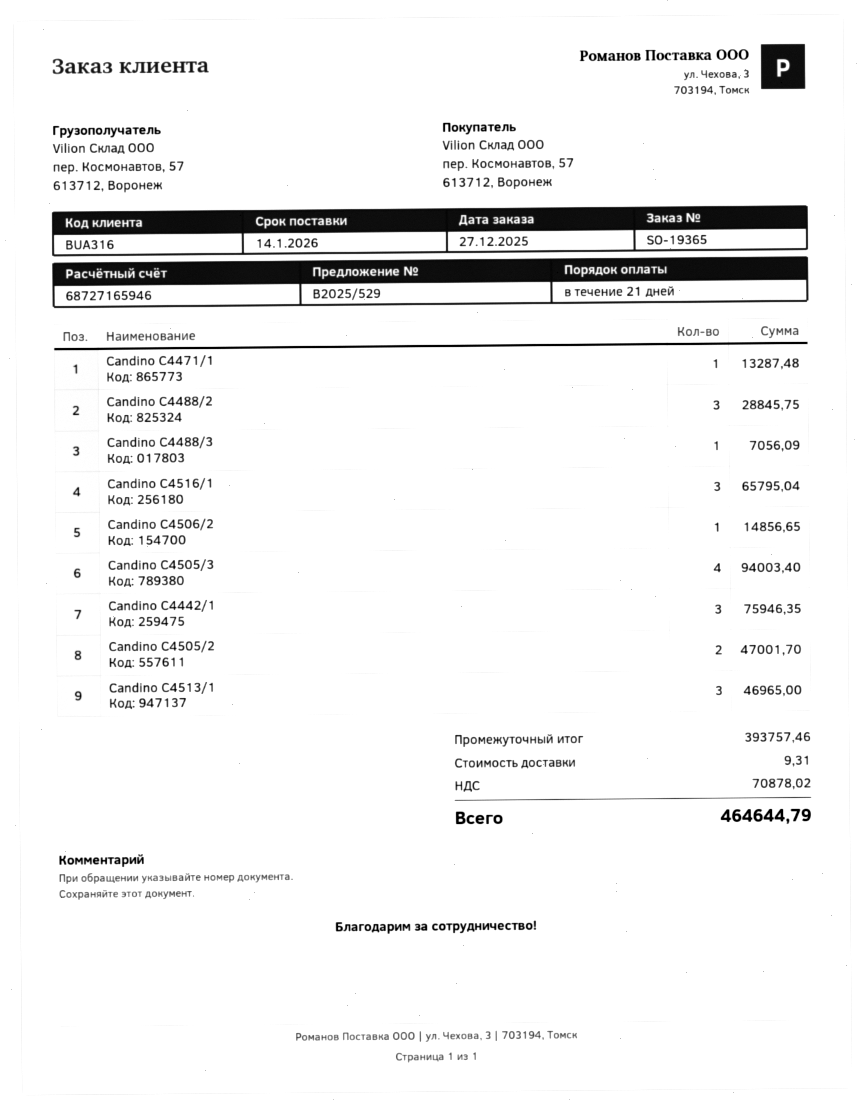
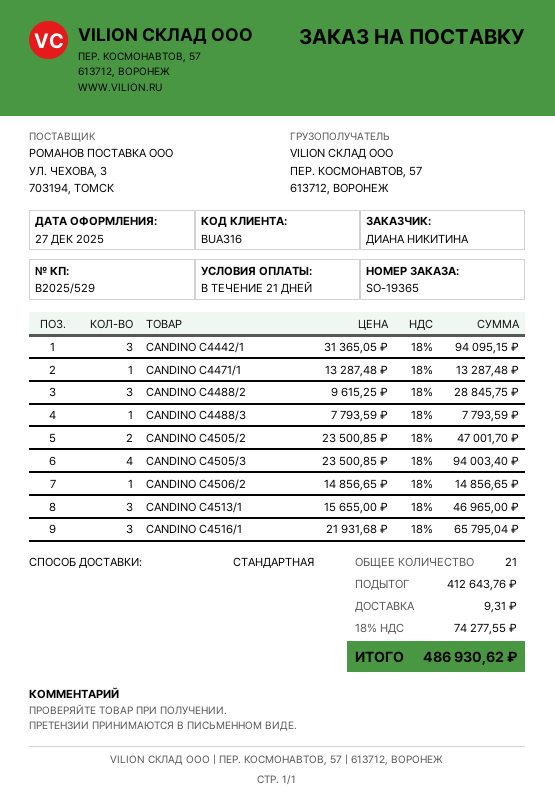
Candino C4488/3: 1 for 7056.09 -> 1 for 7793.59
Candino C4442/1: 3 for 75946.35 -> 3 for 94095.15
subtotal: 393757.46 -> 412643.76
tax: 70878.02 -> 74277.55
total: 464644.79 -> 486930.62

